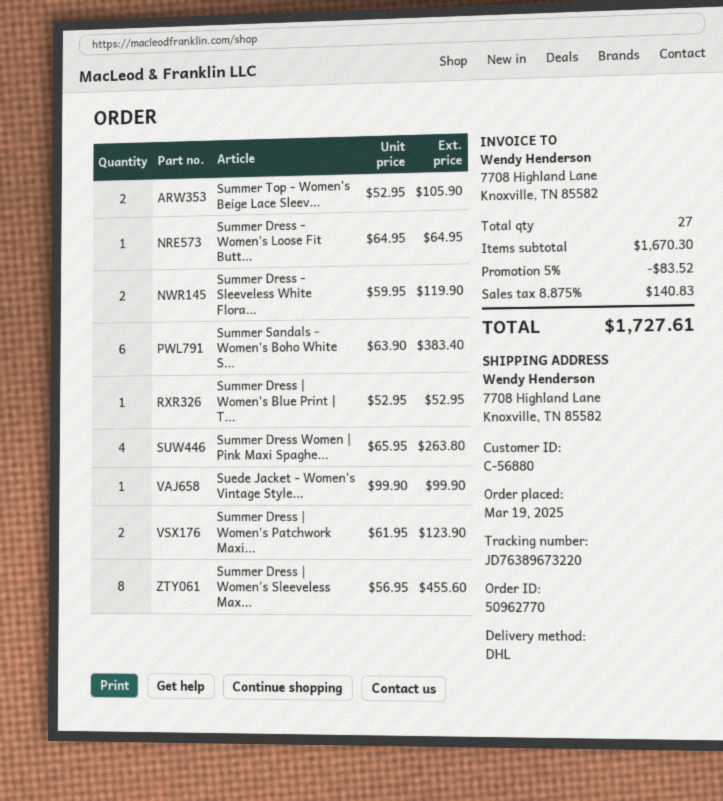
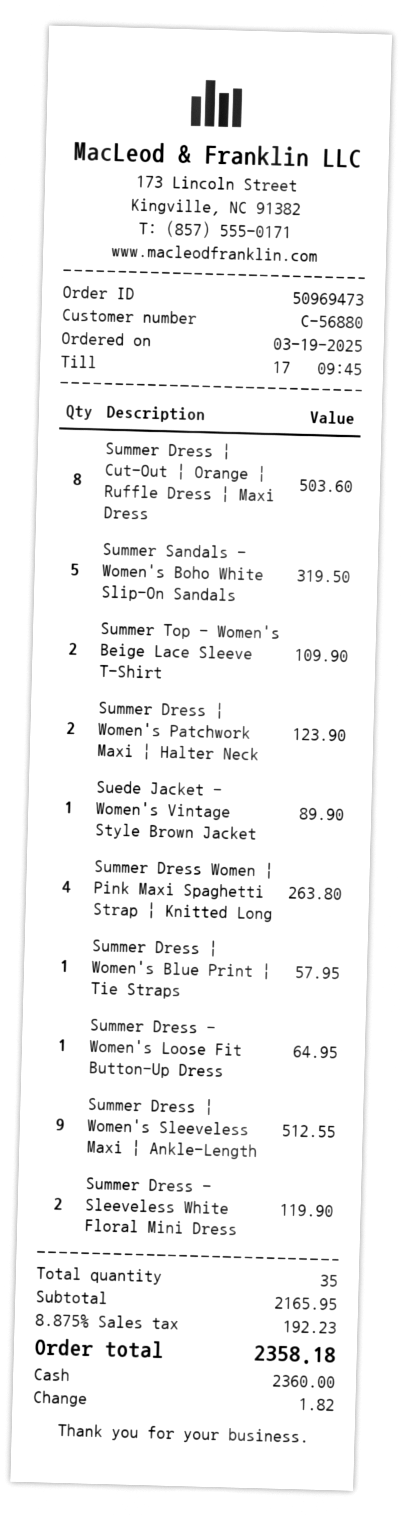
order number: 50962770 -> 50969473
Summer Top - Women's Beige Lace Sleev...: 2 for 105.90 -> 2 for 109.90
Summer Sandals - Women's Boho White S...: 6 for 383.40 -> 5 for 319.50
Summer Dress | Women's Blue Print | T...: 1 for 52.95 -> 1 for 57.95
Suede Jacket - Women's Vintage Style...: 1 for 99.90 -> 1 for 89.90
Summer Dress | Women's Sleeveless Max...: 8 for 455.60 -> 9 for 512.55
Summer Dress | Cut-Out | Orange | Ruffle Dress | Maxi Dress: none -> 8 for 503.60
total quantity: 27 -> 35
subtotal: 1670.30 -> 2165.95
discount: 5% = 83.52 -> none
tax: 8.875% = 140.83 -> 8.875% = 192.23
total: 1727.61 -> 2358.18

